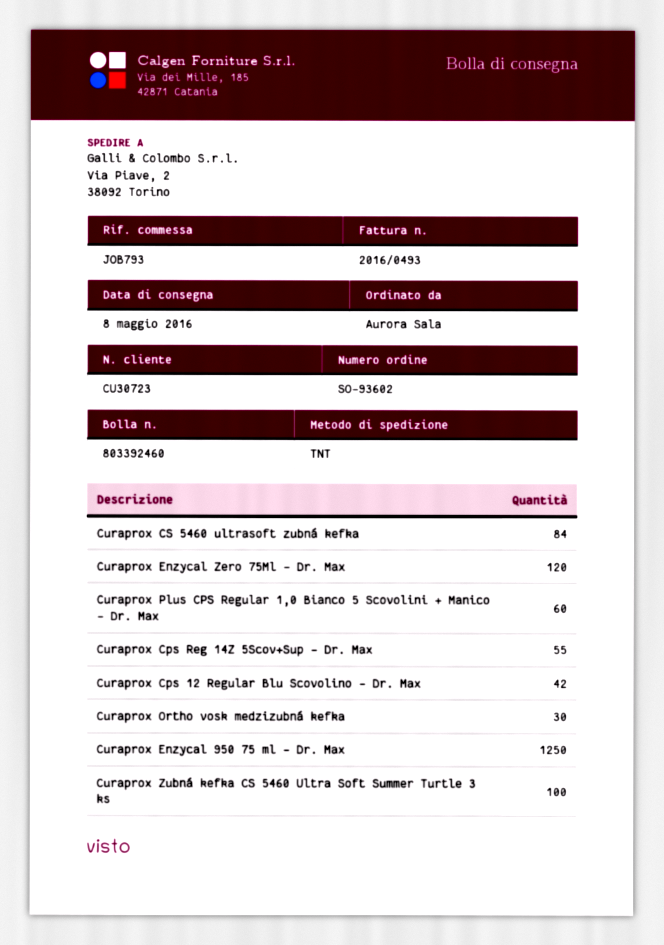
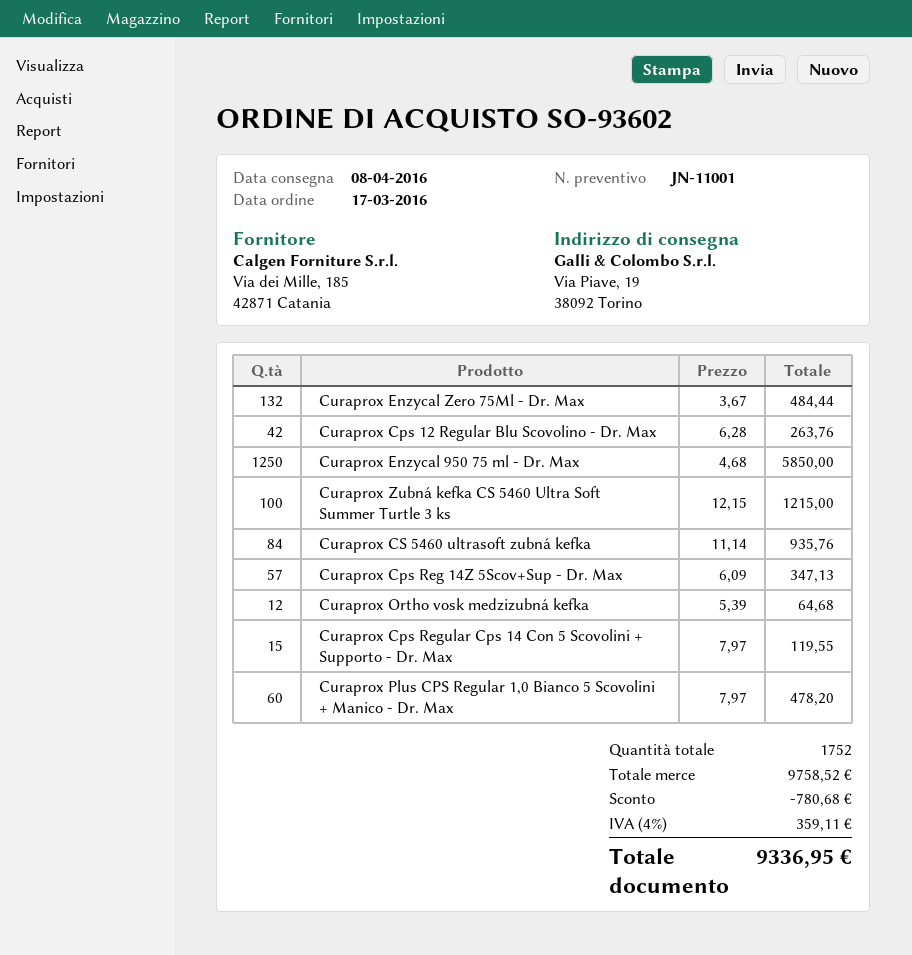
delivery date: 2016-05-08 -> 2016-04-08
ship to: Via Piave, 2, 38092 Torino -> Via Piave, 19, 38092 Torino
Curaprox Enzycal Zero 75Ml - Dr. Max: 120 -> 132
Curaprox Cps Reg 14Z 5Scov+Sup - Dr. Max: 55 -> 57
Curaprox Ortho vosk medzizubná kefka: 30 -> 12
Curaprox Cps Regular Cps 14 Con 5 Scovolini + Supporto - Dr. Max: none -> 15

